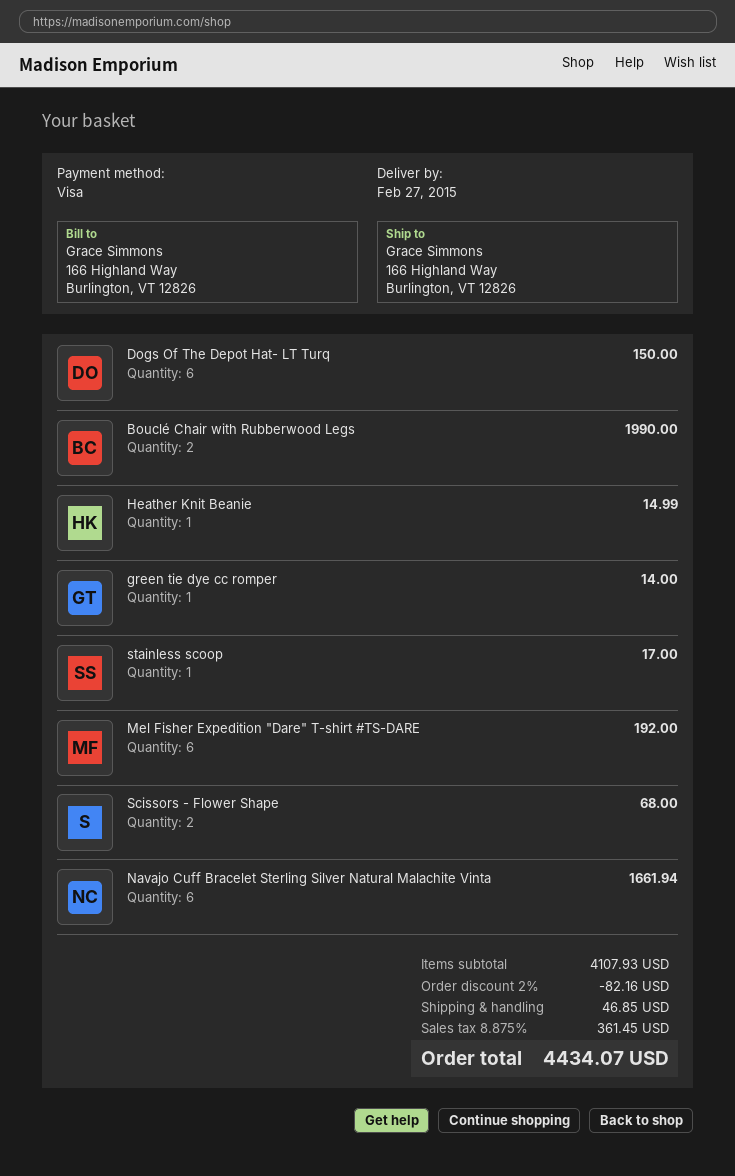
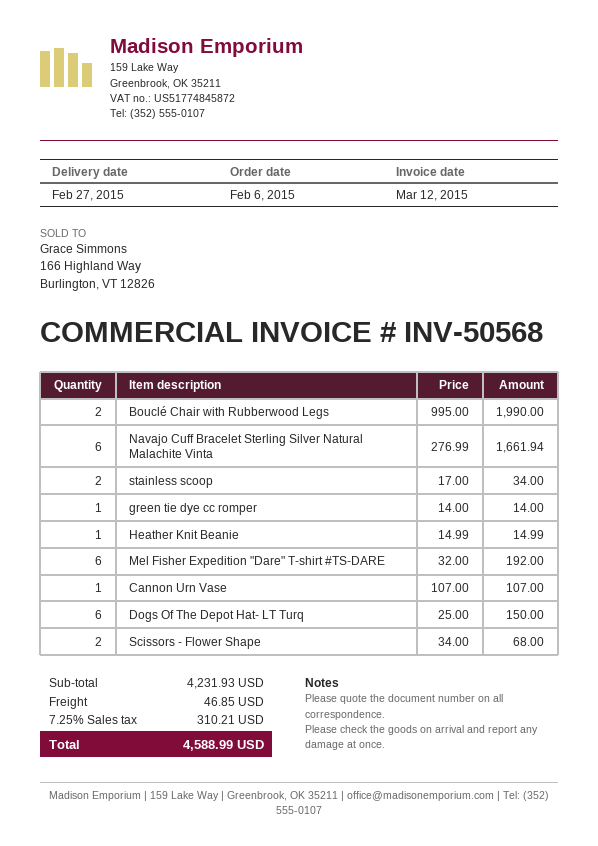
stainless scoop: 1 for 17.00 -> 2 for 34.00
Cannon Urn Vase: none -> 1 for 107.00
subtotal: 4107.93 -> 4231.93
discount: 2% = 82.16 -> none
tax: 8.875% = 361.45 -> 7.25% = 310.21
total: 4434.07 -> 4588.99

